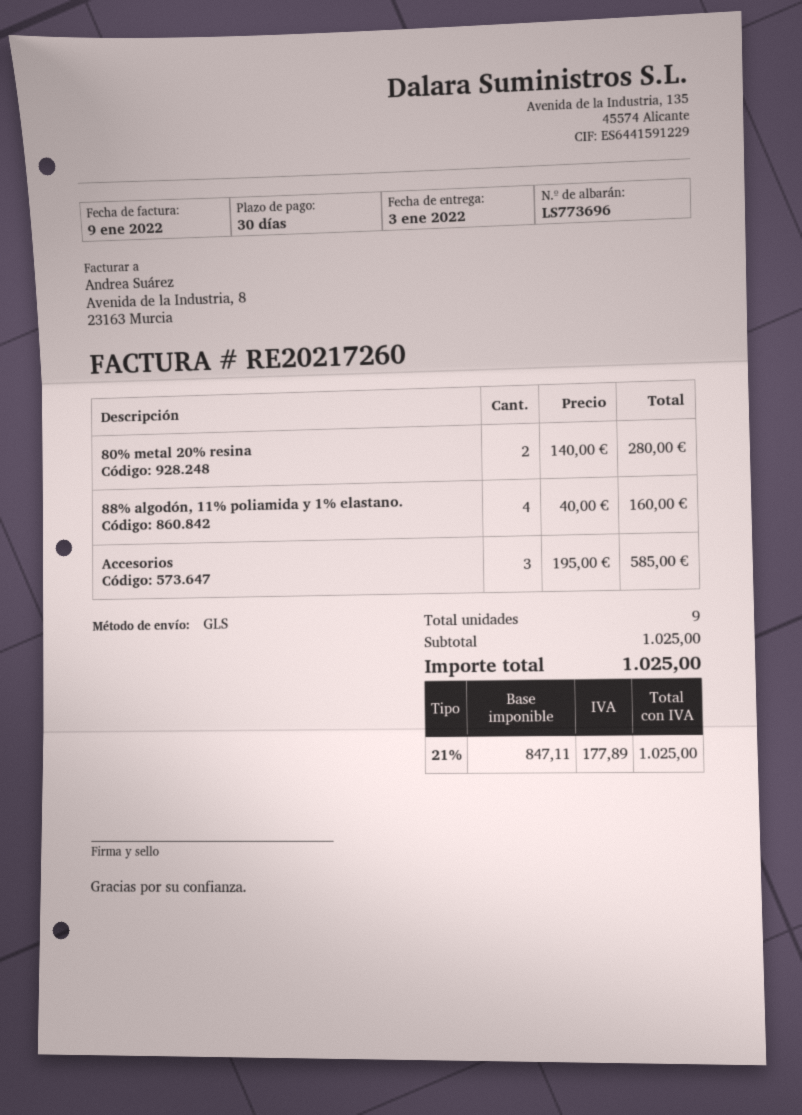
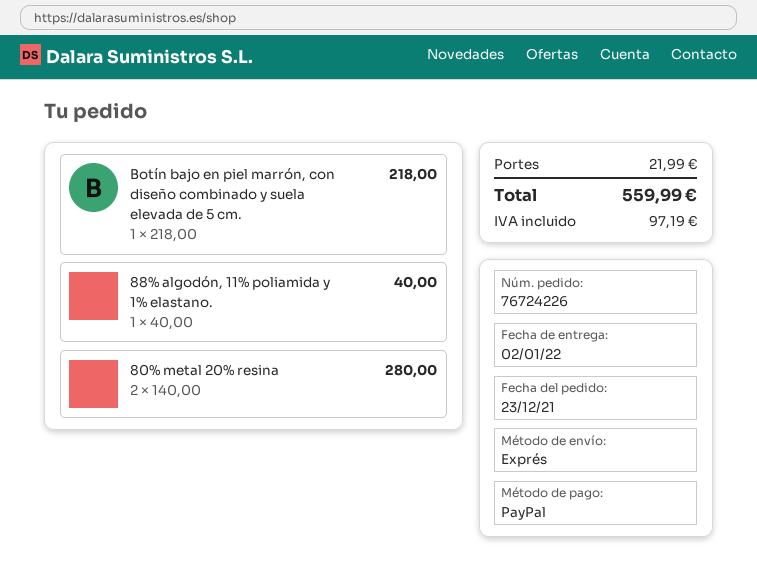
delivery date: 2022-01-03 -> 2022-01-02
shipping method: GLS -> express
88% algodón, 11% poliamida y 1% elastano.: 4 x 40.00 = 160.00 -> 1 x 40.00 = 40.00
Accesorios: 3 x 195.00 = 585.00 -> none
Botín bajo en piel marrón, con diseño combinado y suela elevada de 5 cm.: none -> 1 x 218.00 = 218.00
shipping: none -> 21.99
tax: 177.89 -> 97.19
total: 1025.00 -> 559.99

